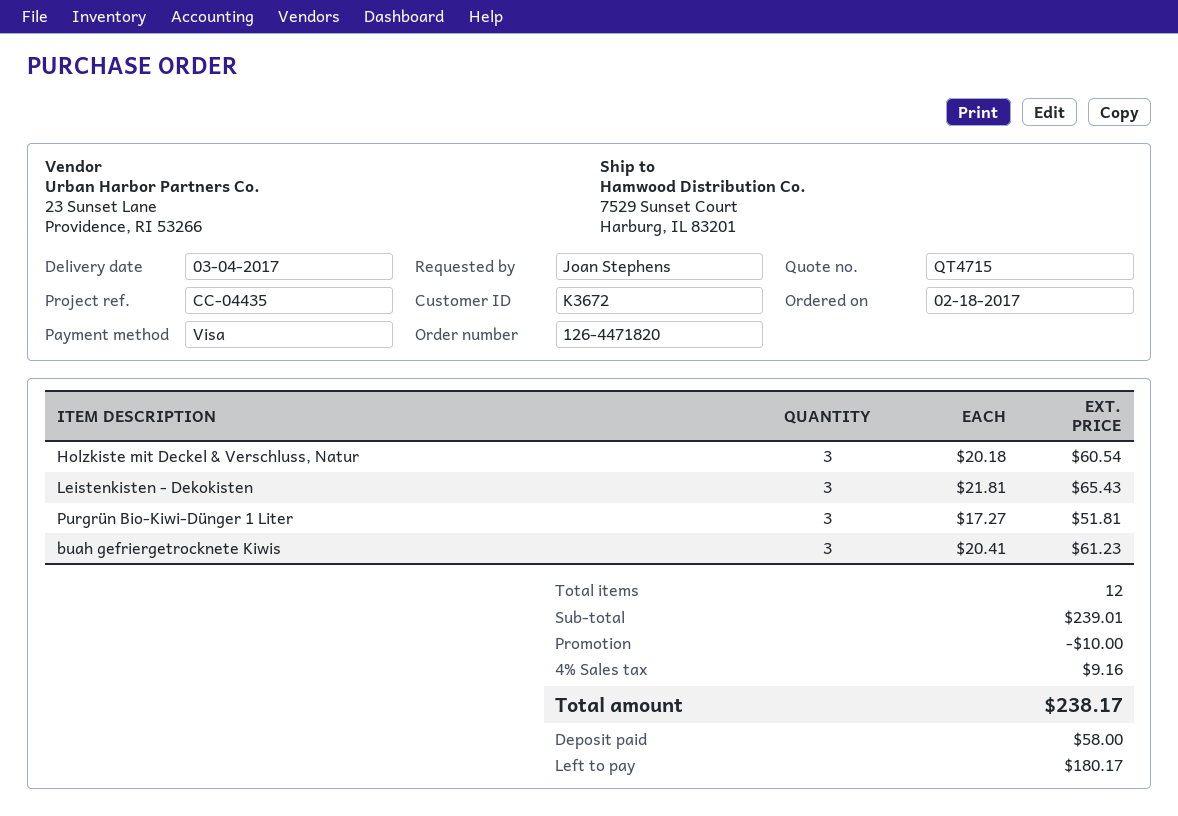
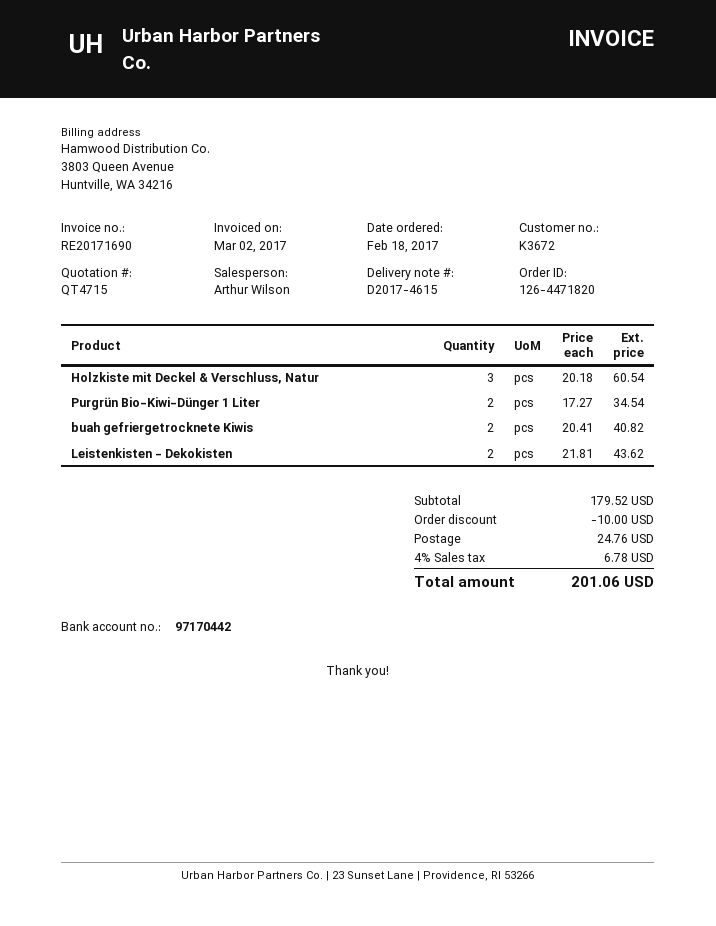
Leistenkisten - Dekokisten: 3 x 21.81 = 65.43 -> 2 x 21.81 = 43.62
Purgrün Bio-Kiwi-Dünger 1 Liter: 3 x 17.27 = 51.81 -> 2 x 17.27 = 34.54
buah gefriergetrocknete Kiwis: 3 x 20.41 = 61.23 -> 2 x 20.41 = 40.82
subtotal: 239.01 -> 179.52
shipping: none -> 24.76
tax: 4% = 9.16 -> 4% = 6.78
total: 238.17 -> 201.06

